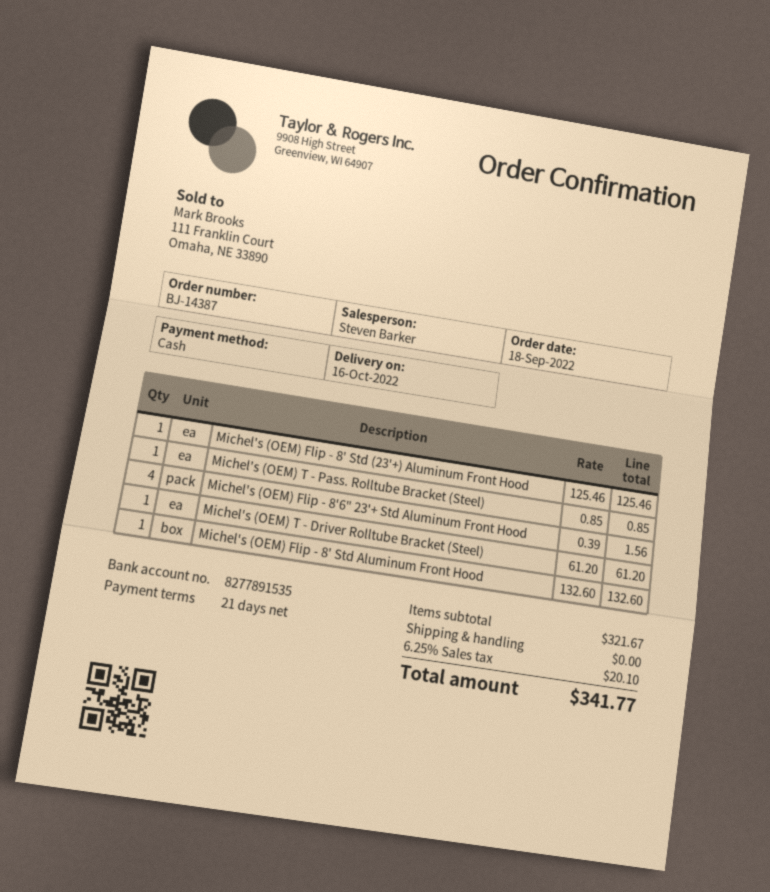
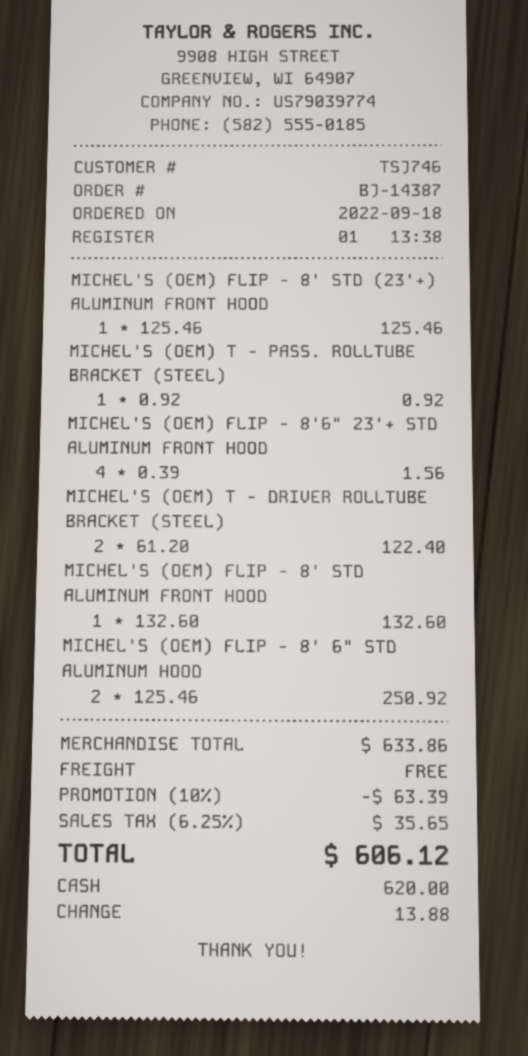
Michel's (OEM) T - Pass. Rolltube Bracket (Steel): 1 x 0.85 = 0.85 -> 1 x 0.92 = 0.92
Michel's (OEM) T - Driver Rolltube Bracket (Steel): 1 x 61.20 = 61.20 -> 2 x 61.20 = 122.40
MICHEL'S (OEM) FLIP - 8' 6" STD ALUMINUM HOOD: none -> 2 x 125.46 = 250.92
subtotal: 321.67 -> 633.86
discount: none -> 10% = 63.39
tax: 6.25% = 20.10 -> 6.25% = 35.65
total: 341.77 -> 606.12

